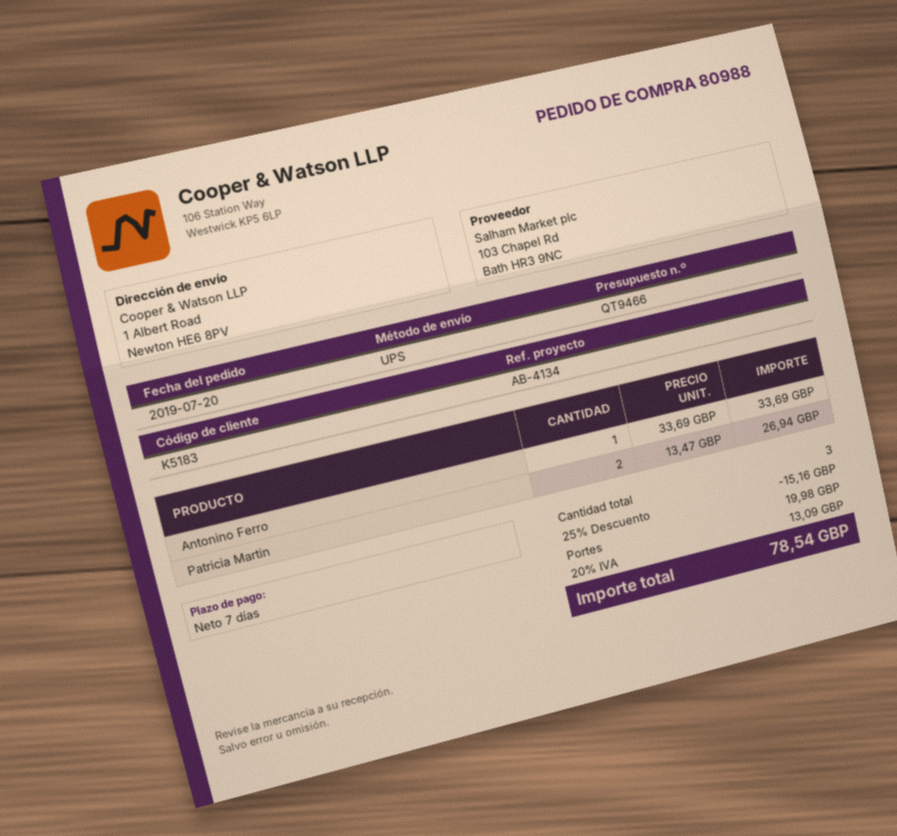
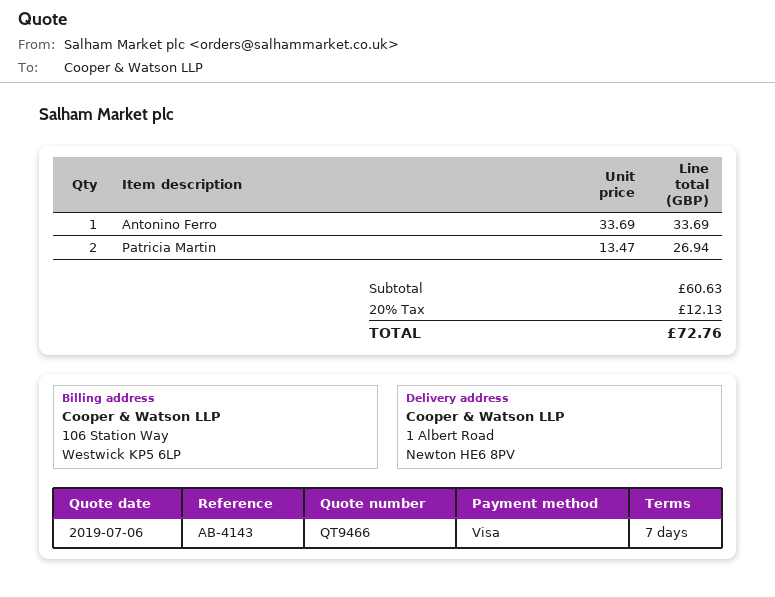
reference: AB-4134 -> AB-4143
discount: 25% = 15.16 -> none
shipping: 19.98 -> none
tax: 20% = 13.09 -> 20% = 12.13
total: 78.54 -> 72.76

